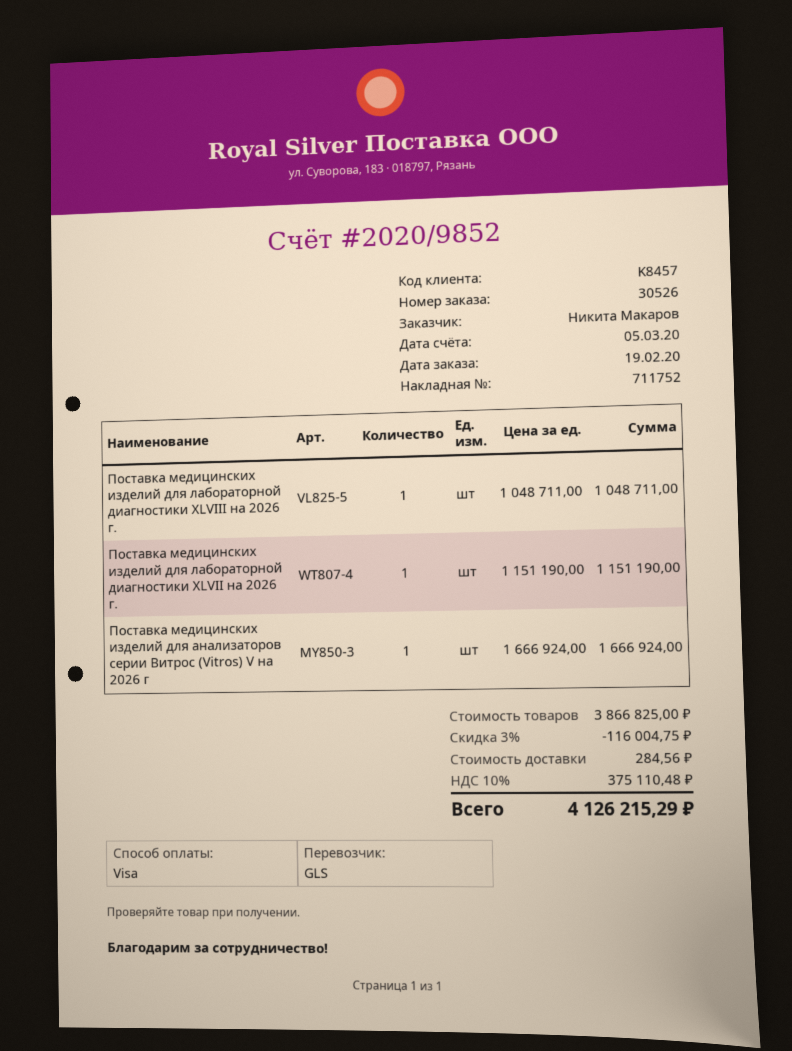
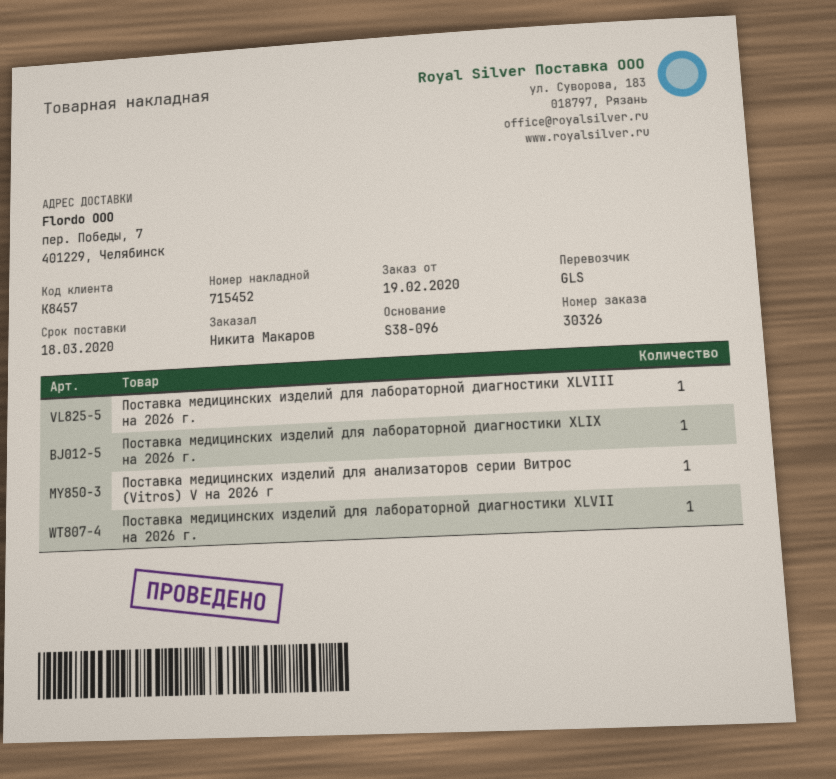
order number: 30526 -> 30326
delivery note number: 711752 -> 715452
Поставка медицинских изделий для лабораторной диагностики XLIX на 2026 г.: none -> 1

